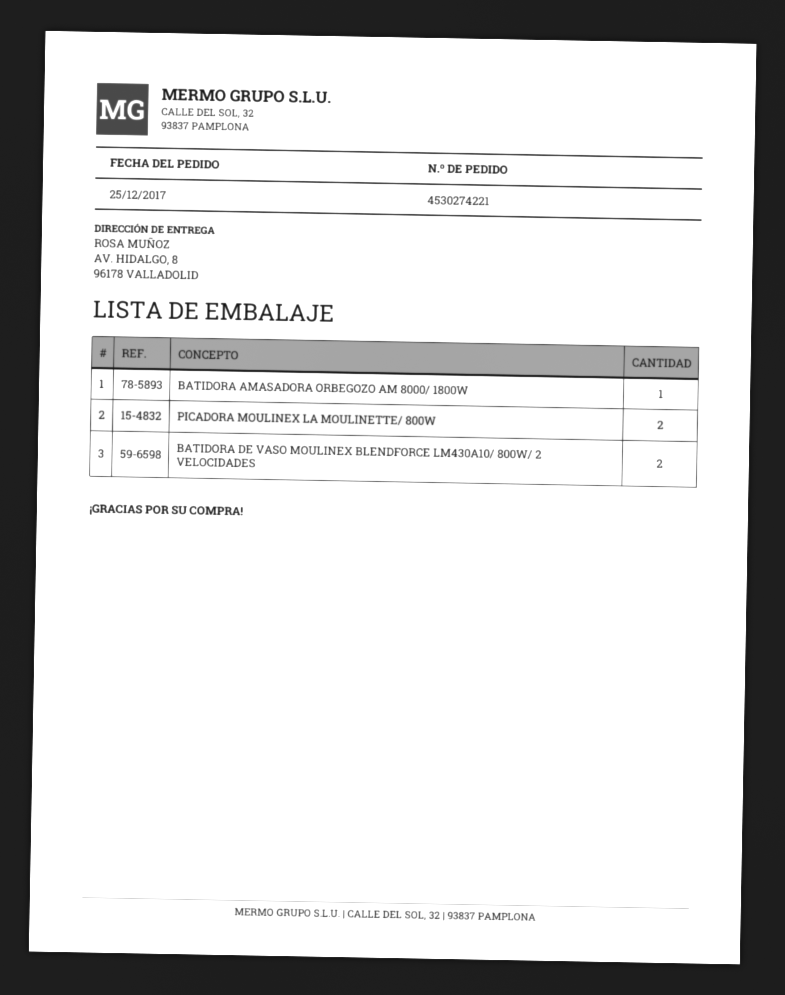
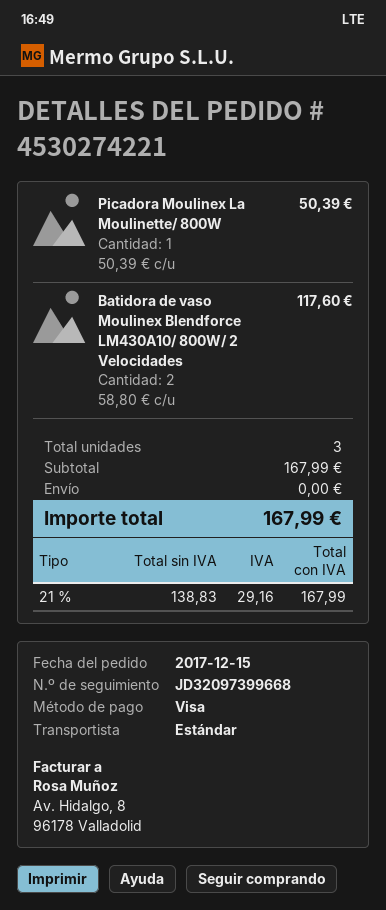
order date: 2017-12-25 -> 2017-12-15
BATIDORA AMASADORA ORBEGOZO AM 8000/ 1800W: 1 -> none
PICADORA MOULINEX LA MOULINETTE/ 800W: 2 -> 1

